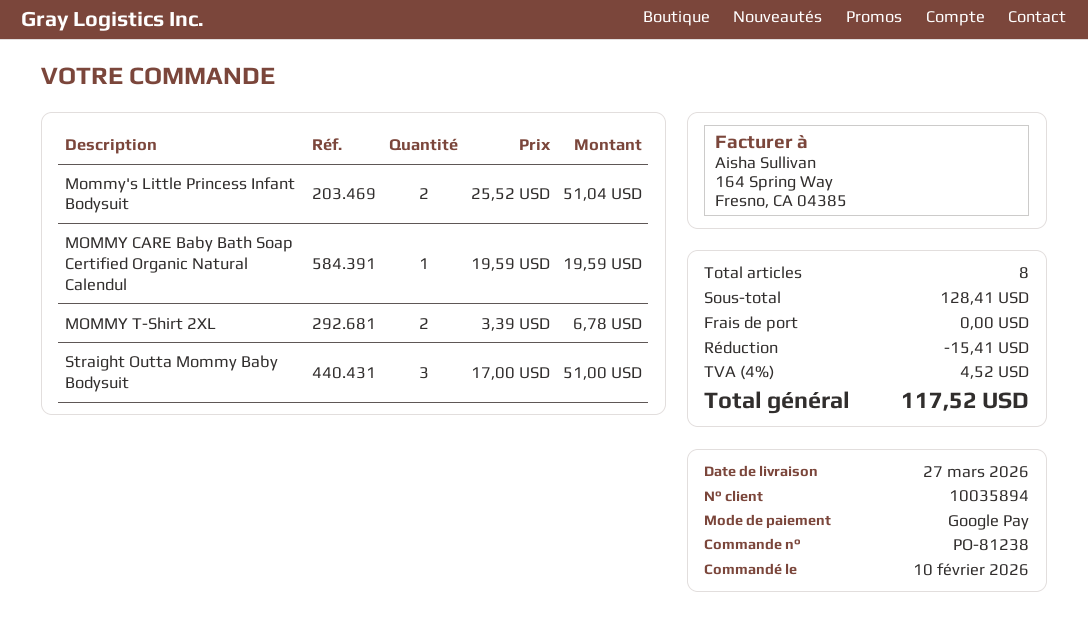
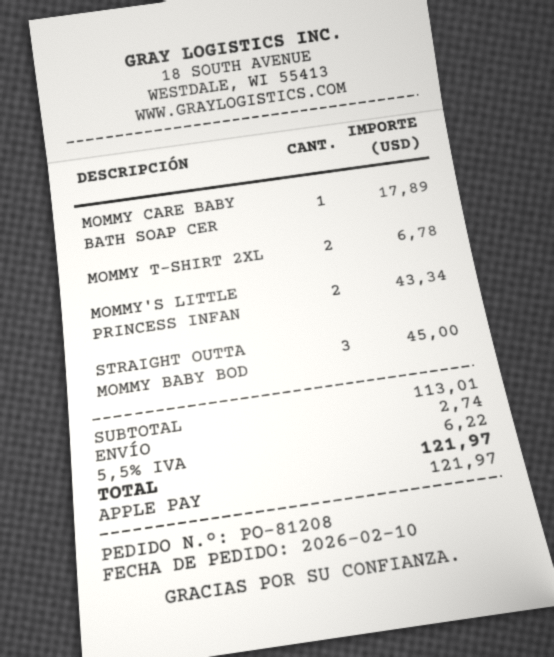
order number: PO-81238 -> PO-81208
payment method: Google Pay -> Apple Pay
Mommy's Little Princess Infant Bodysuit: 2 for 51.04 -> 2 for 43.34
MOMMY CARE Baby Bath Soap Certified Organic Natural Calendul: 1 for 19.59 -> 1 for 17.89
Straight Outta Mommy Baby Bodysuit: 3 for 51.00 -> 3 for 45.00
subtotal: 128.41 -> 113.01
discount: 15.41 -> none
shipping: 0.00 -> 2.74
tax: 4% = 4.52 -> 5.5% = 6.22
total: 117.52 -> 121.97

